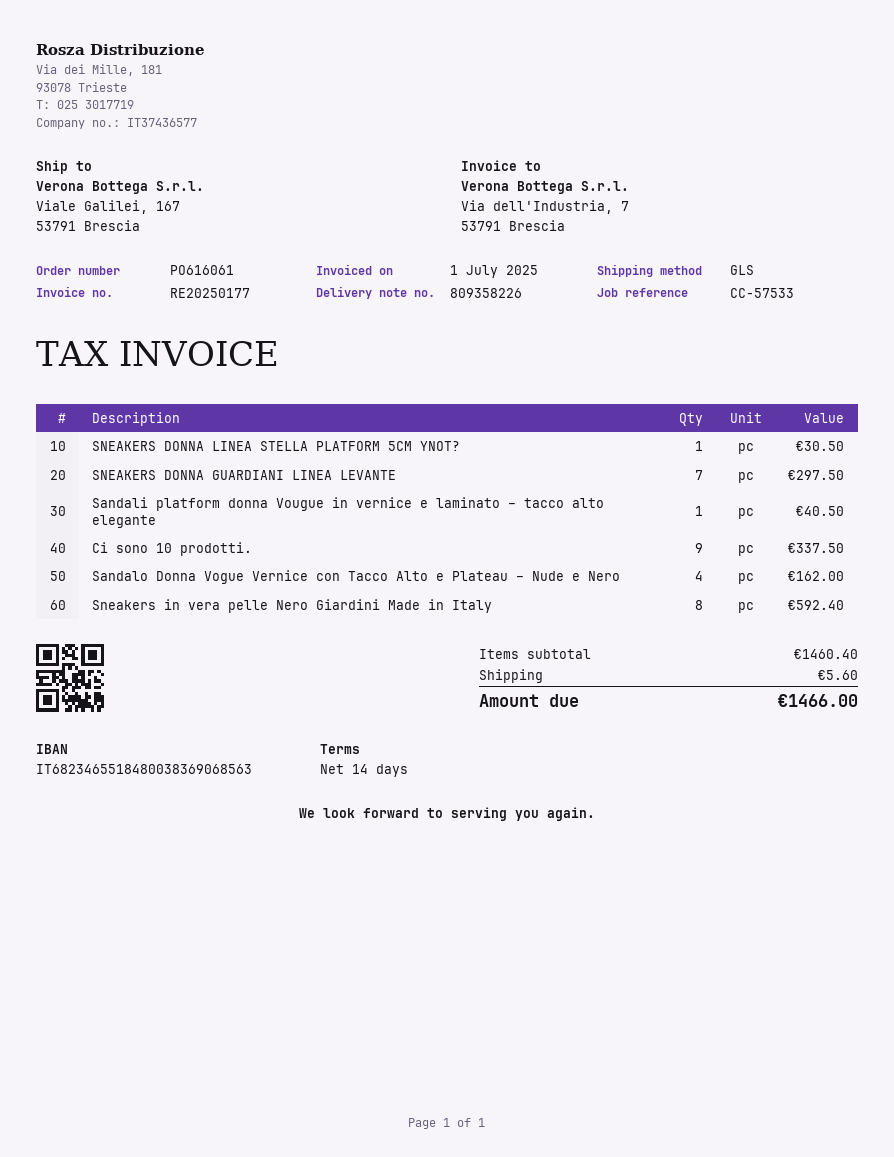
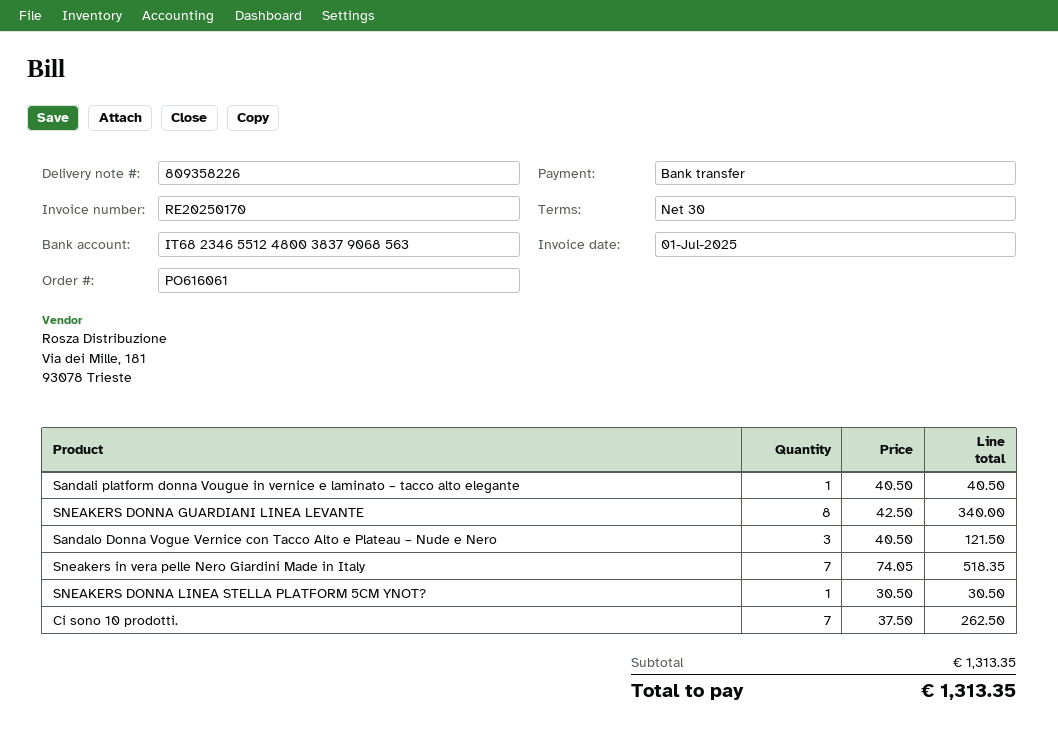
invoice number: RE20250177 -> RE20250170
payment terms: 14 days -> 30 days
bank account: IT6823465518480038369068563 -> IT6823465512480038379068563
SNEAKERS DONNA GUARDIANI LINEA LEVANTE: 7 for 297.50 -> 8 for 340.00
Ci sono 10 prodotti.: 9 for 337.50 -> 7 for 262.50
Sandalo Donna Vogue Vernice con Tacco Alto e Plateau – Nude e Nero: 4 for 162.00 -> 3 for 121.50
Sneakers in vera pelle Nero Giardini Made in Italy: 8 for 592.40 -> 7 for 518.35
subtotal: 1460.40 -> 1313.35
shipping: 5.60 -> none
total: 1466.00 -> 1313.35

